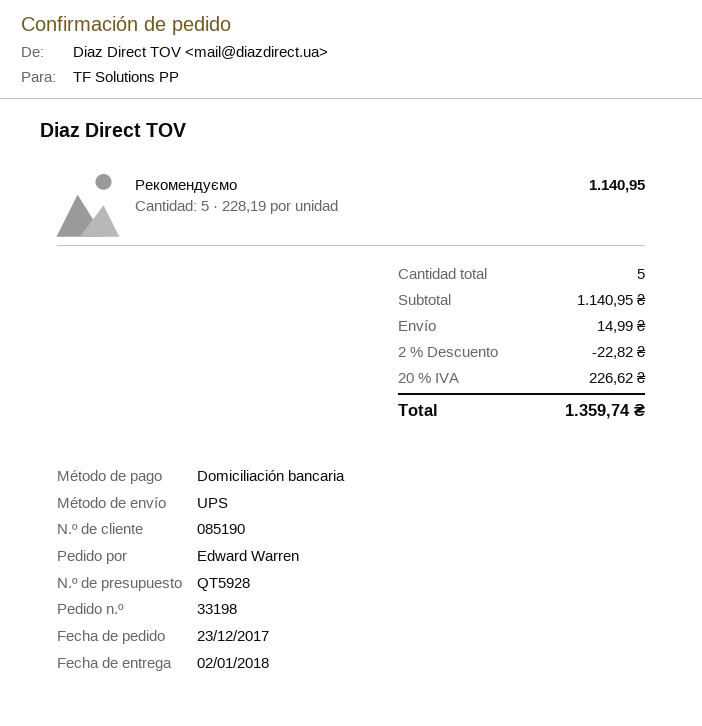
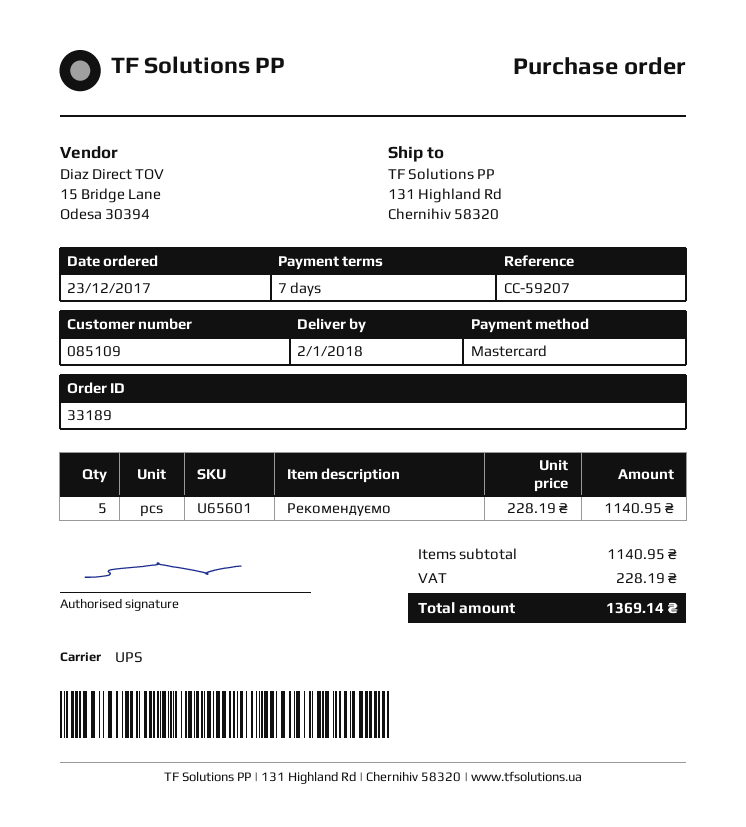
order number: 33198 -> 33189
customer number: 085190 -> 085109
payment method: direct debit -> Mastercard
discount: 2% = 22.82 -> none
shipping: 14.99 -> none
tax: 226.62 -> 228.19
total: 1359.74 -> 1369.14

